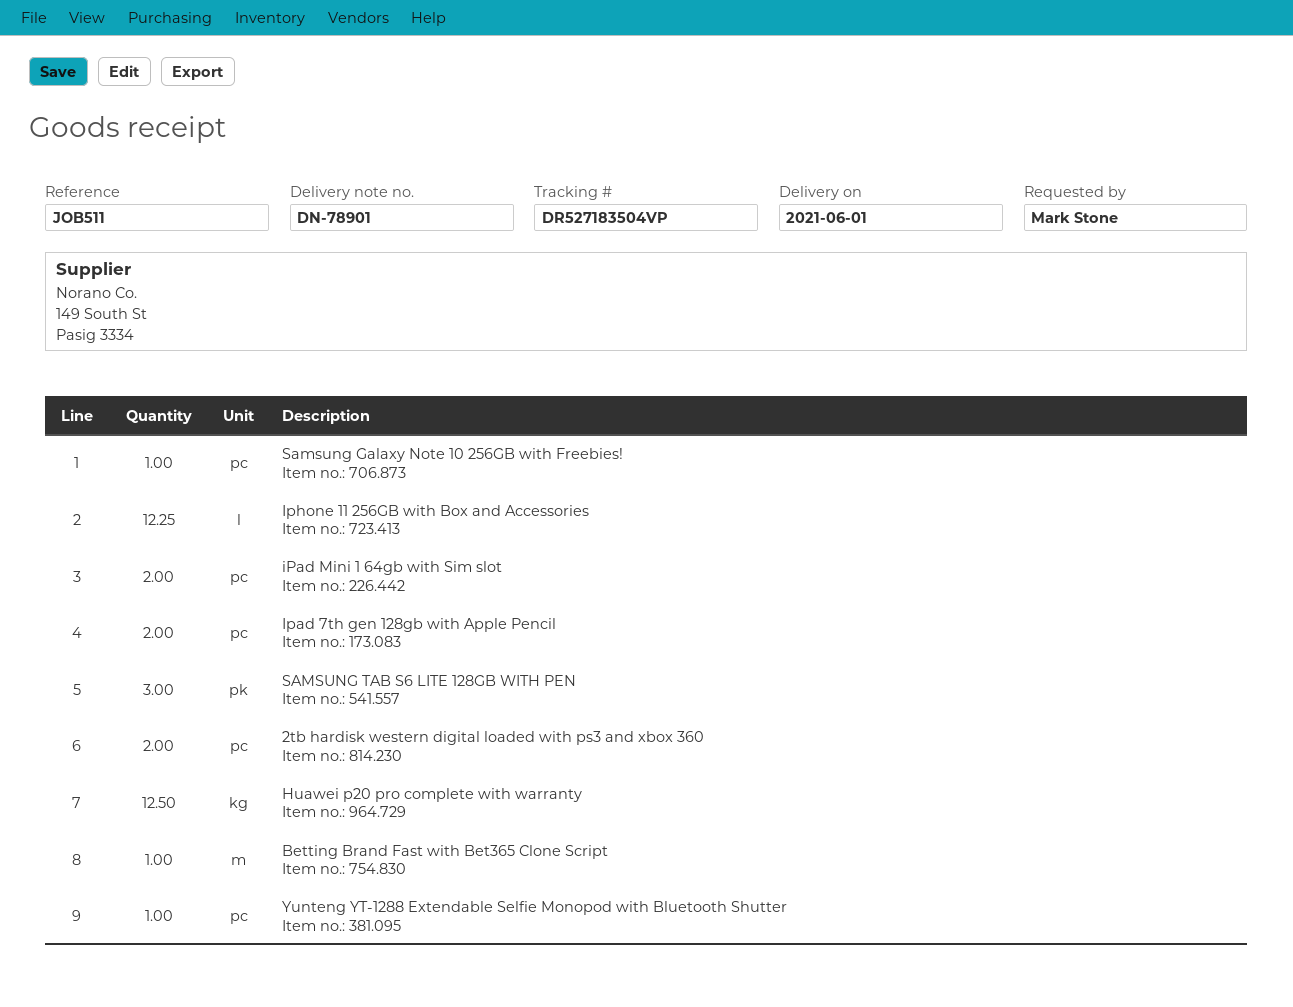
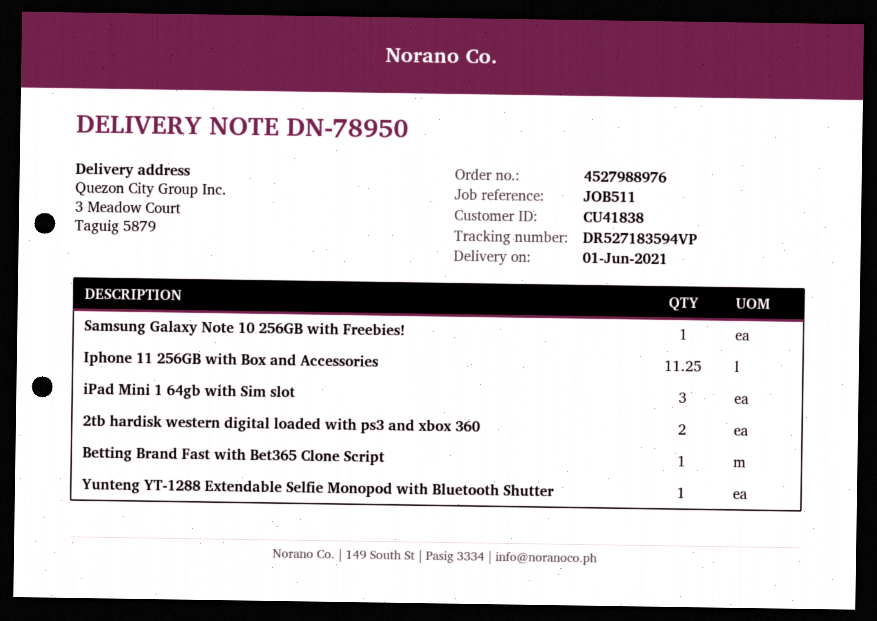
delivery note number: DN-78901 -> DN-78950
tracking number: DR527183504VP -> DR527183594VP
Iphone 11 256GB with Box and Accessories: 12.25 -> 11.25
iPad Mini 1 64gb with Sim slot: 2 -> 3
Ipad 7th gen 128gb with Apple Pencil: 2 -> none
SAMSUNG TAB S6 LITE 128GB WITH PEN: 3 -> none
Huawei p20 pro complete with warranty: 12.5 -> none

